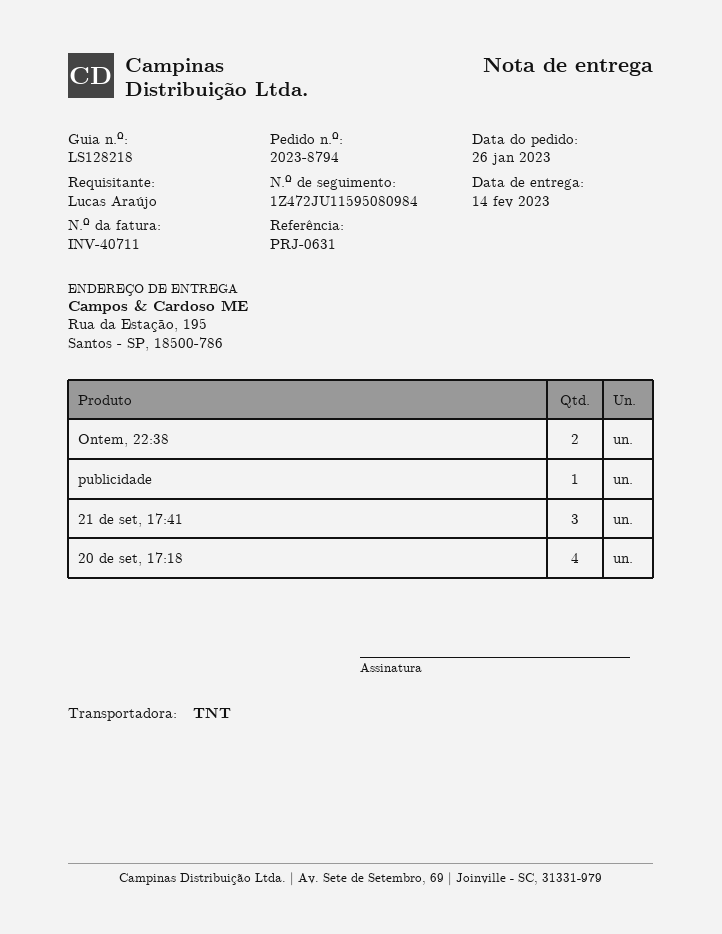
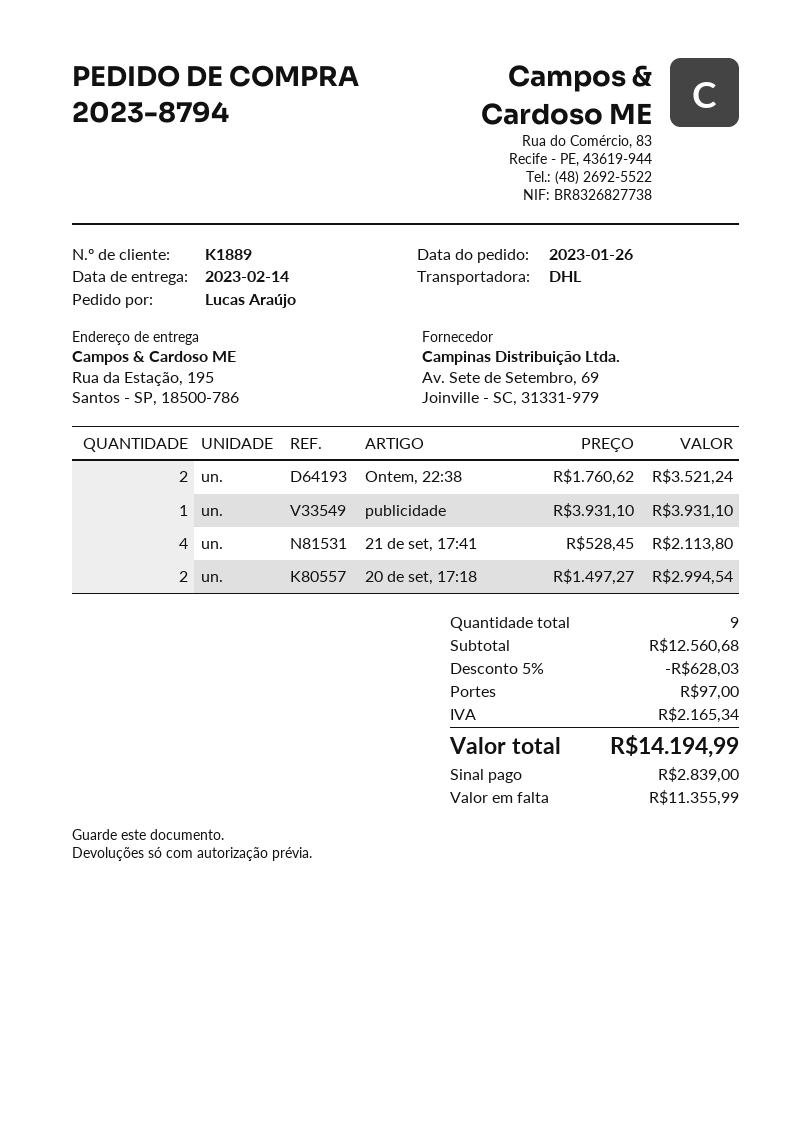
shipping method: TNT -> DHL
21 de set, 17:41: 3 -> 4
20 de set, 17:18: 4 -> 2

